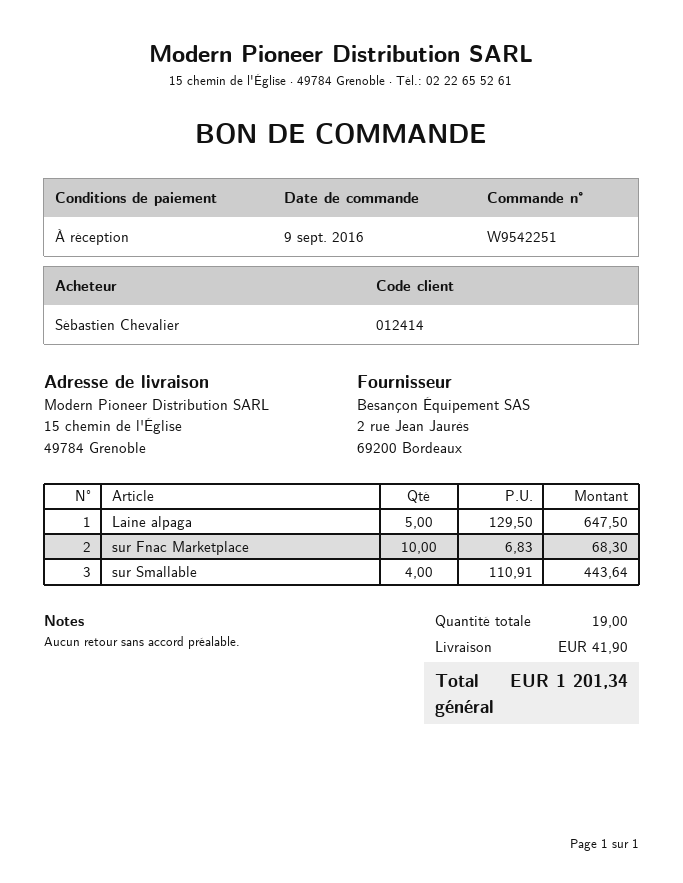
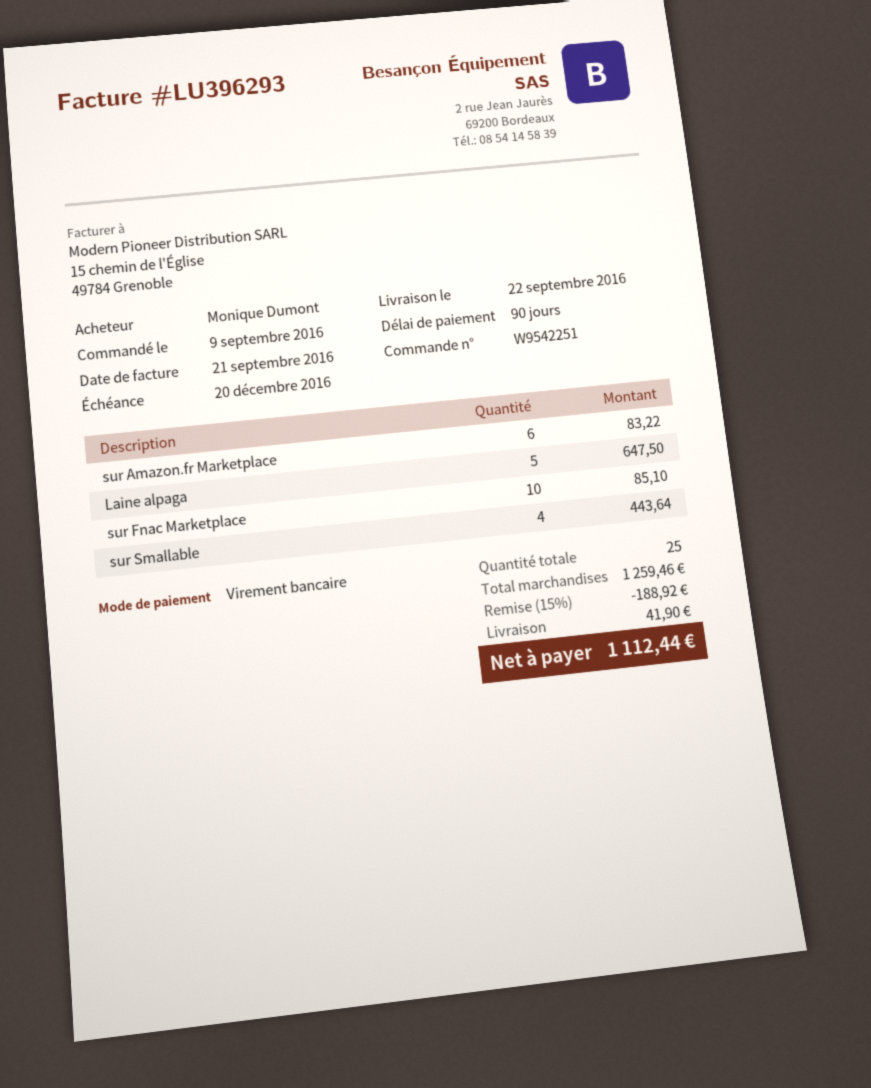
payment terms: on receipt -> 90 days
ordered by: Sébastien Chevalier -> Monique Dumont
sur Fnac Marketplace: 10 for 68.30 -> 10 for 85.10
sur Amazon.fr Marketplace: none -> 6 for 83.22
total quantity: 19 -> 25
discount: none -> 15% = 188.92
total: 1201.34 -> 1112.44

